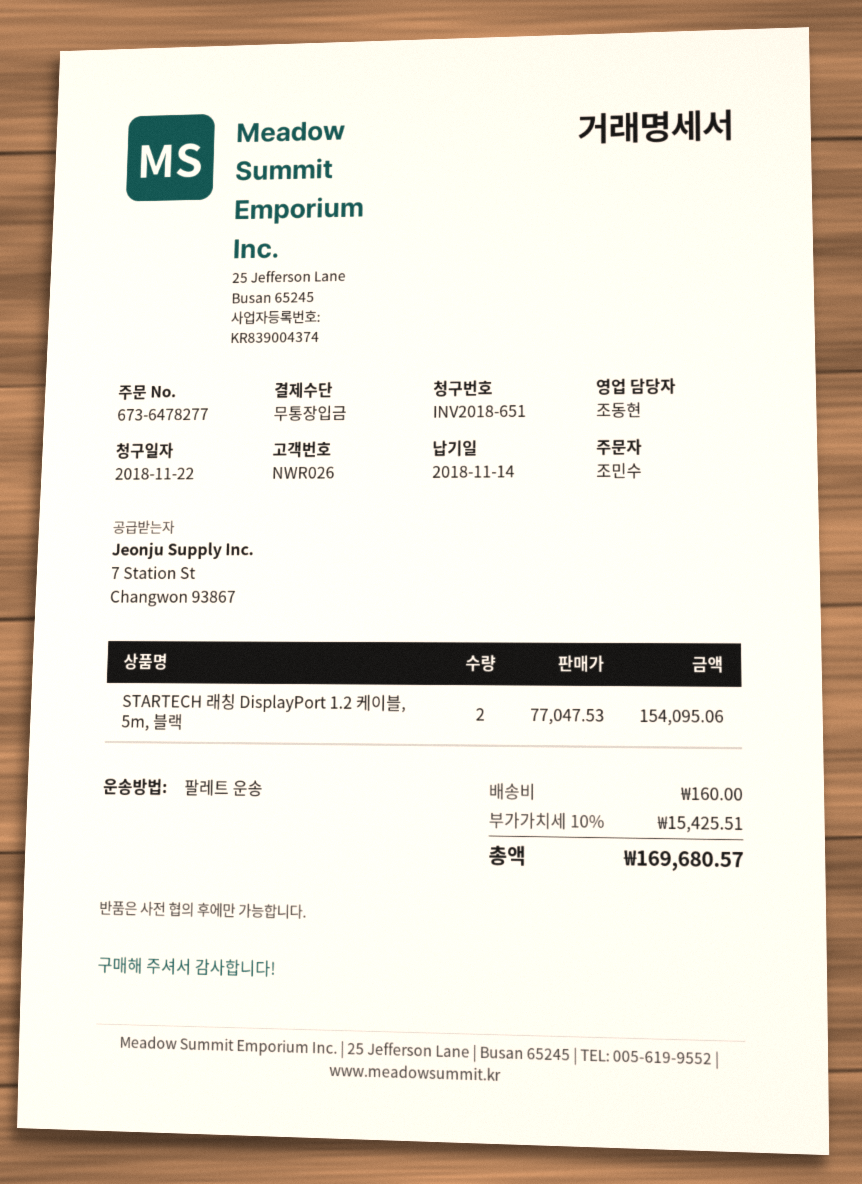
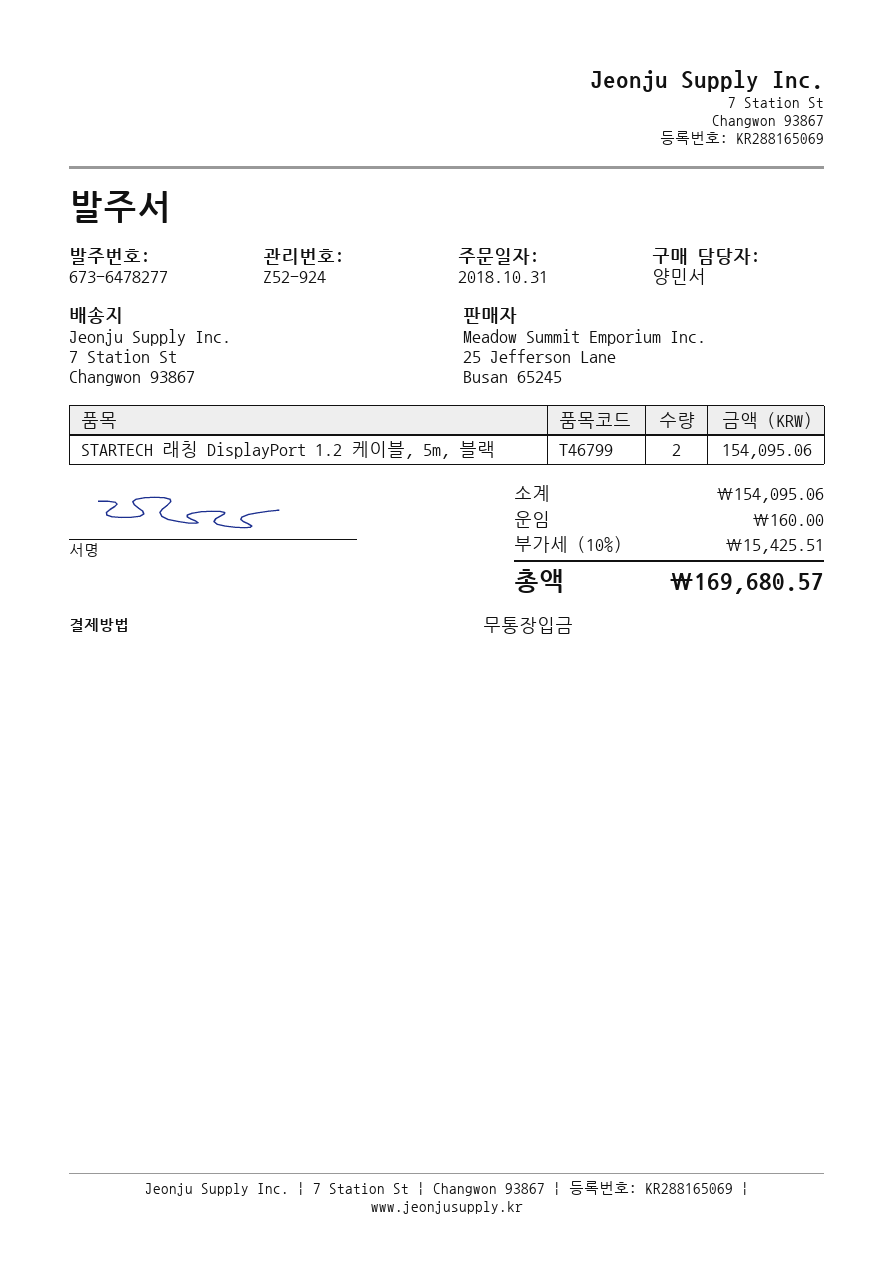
ordered by: 조민수 -> 양민서

